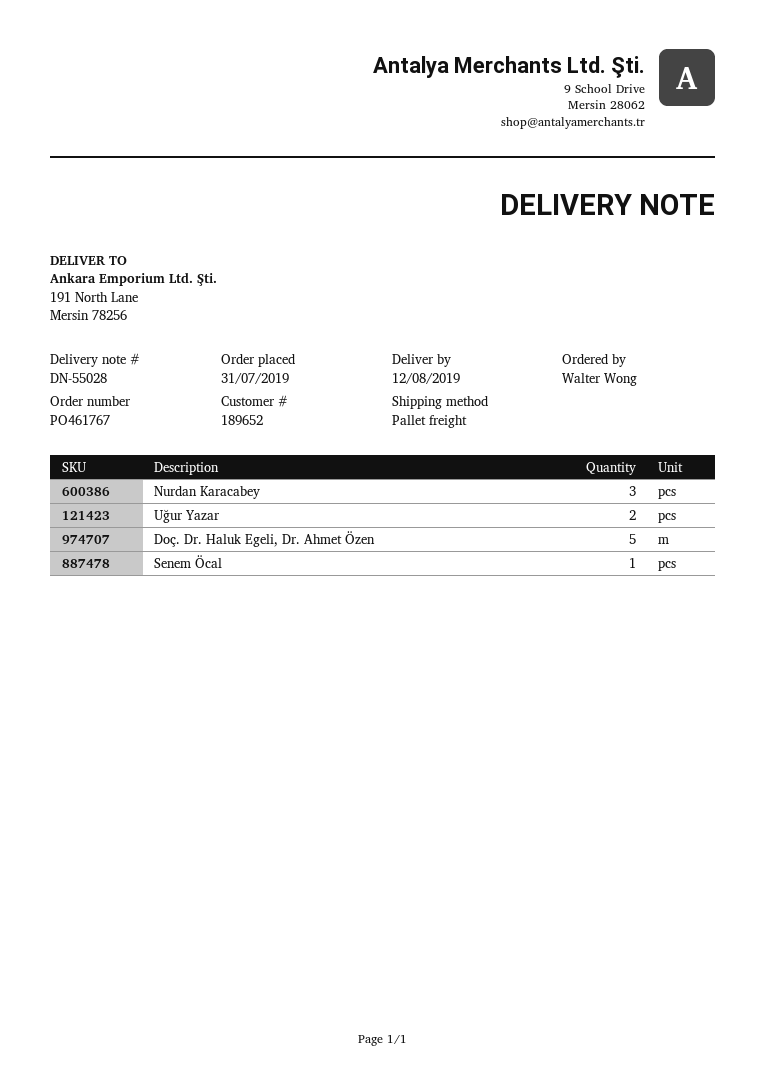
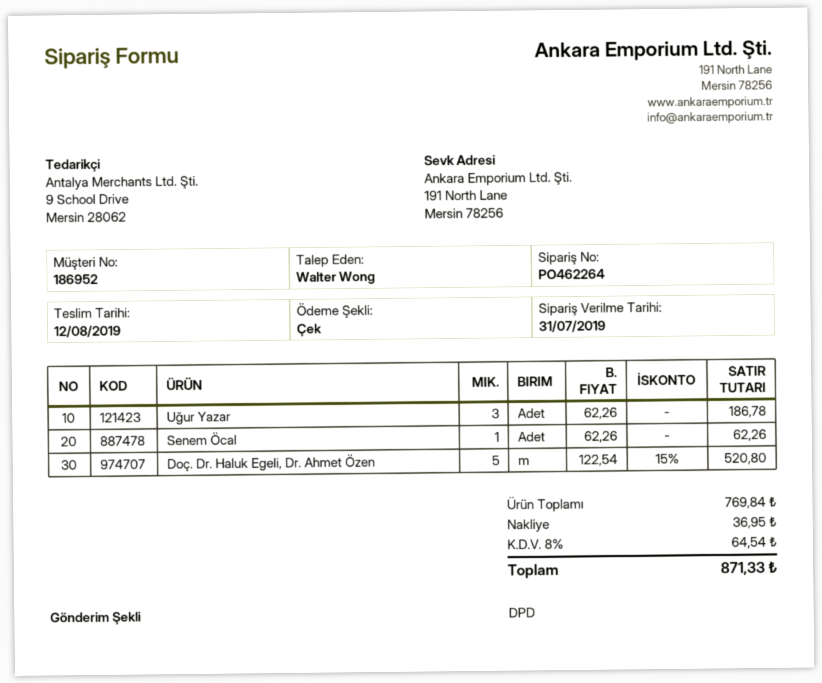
order number: PO461767 -> PO462264
customer number: 189652 -> 186952
shipping method: pallet freight -> DPD
Nurdan Karacabey: 3 -> none
Uğur Yazar: 2 -> 3

